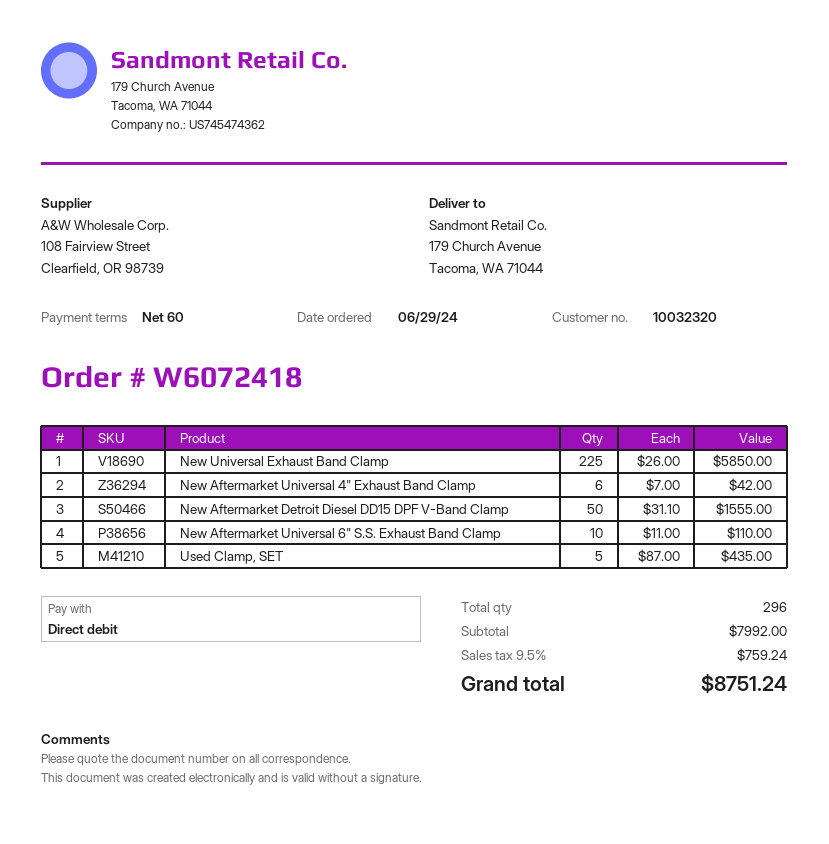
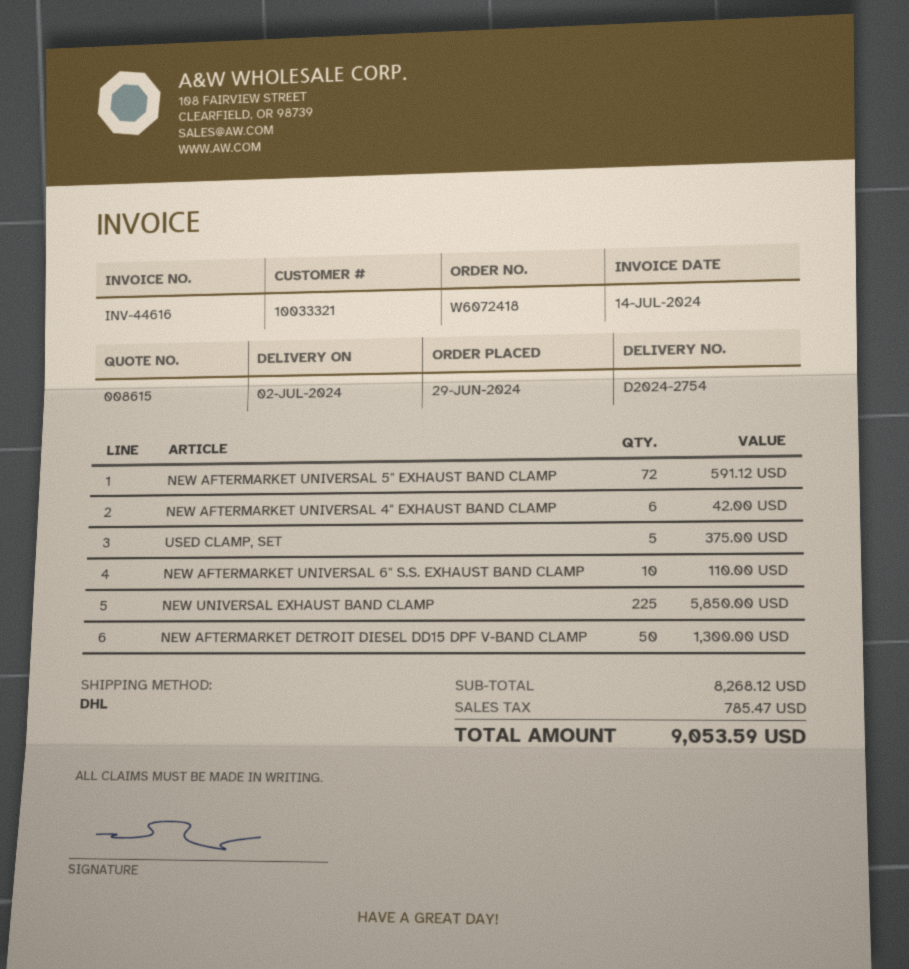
customer number: 10032320 -> 10033321
New Aftermarket Detroit Diesel DD15 DPF V-Band Clamp: 50 for 1555.00 -> 50 for 1300.00
Used Clamp, SET: 5 for 435.00 -> 5 for 375.00
NEW AFTERMARKET UNIVERSAL 5" EXHAUST BAND CLAMP: none -> 72 for 591.12
subtotal: 7992.00 -> 8268.12
tax: 759.24 -> 785.47
total: 8751.24 -> 9053.59

